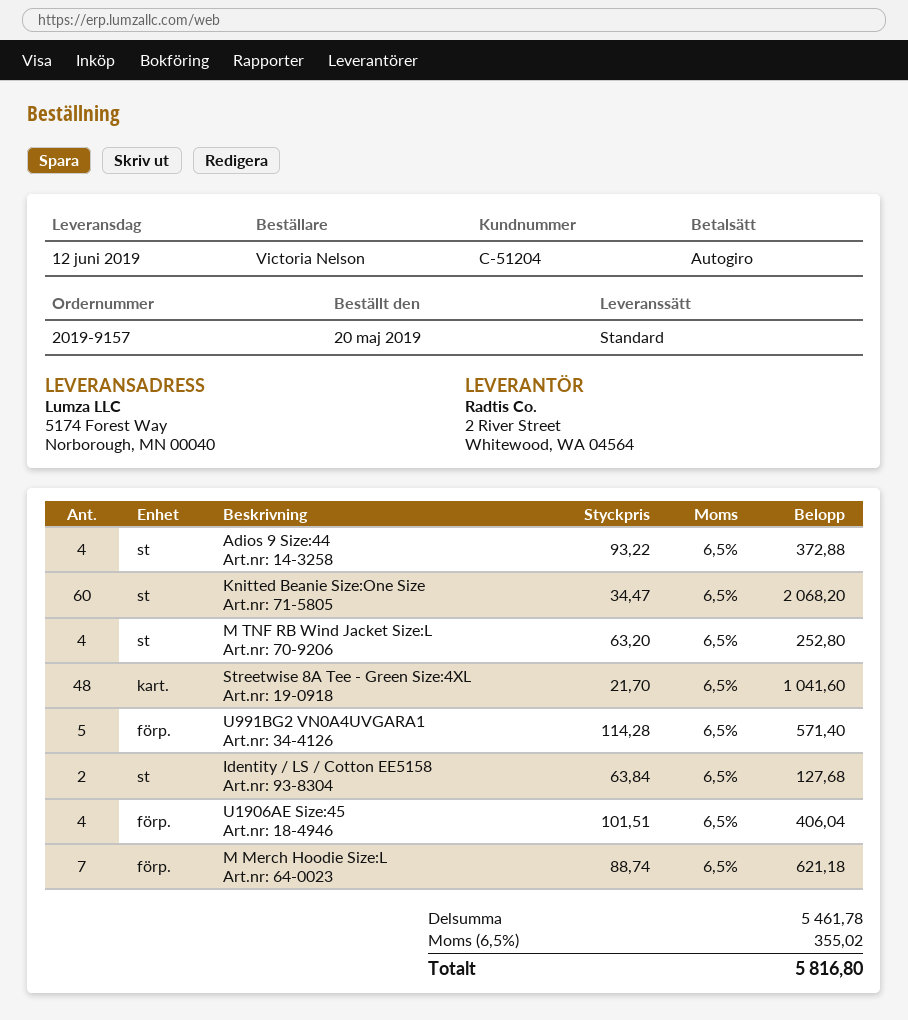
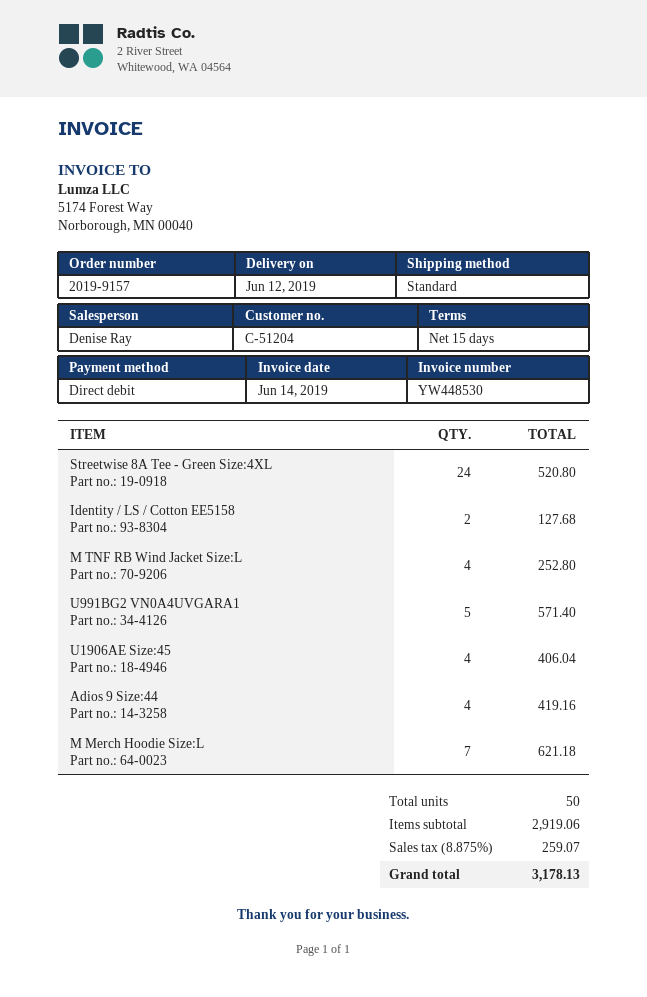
Adios 9 Size:44: 4 for 372.88 -> 4 for 419.16
Knitted Beanie Size:One Size: 60 for 2068.20 -> none
Streetwise 8A Tee - Green Size:4XL: 48 for 1041.60 -> 24 for 520.80
subtotal: 5461.78 -> 2919.06
tax: 6.5% = 355.02 -> 8.875% = 259.07
total: 5816.80 -> 3178.13

